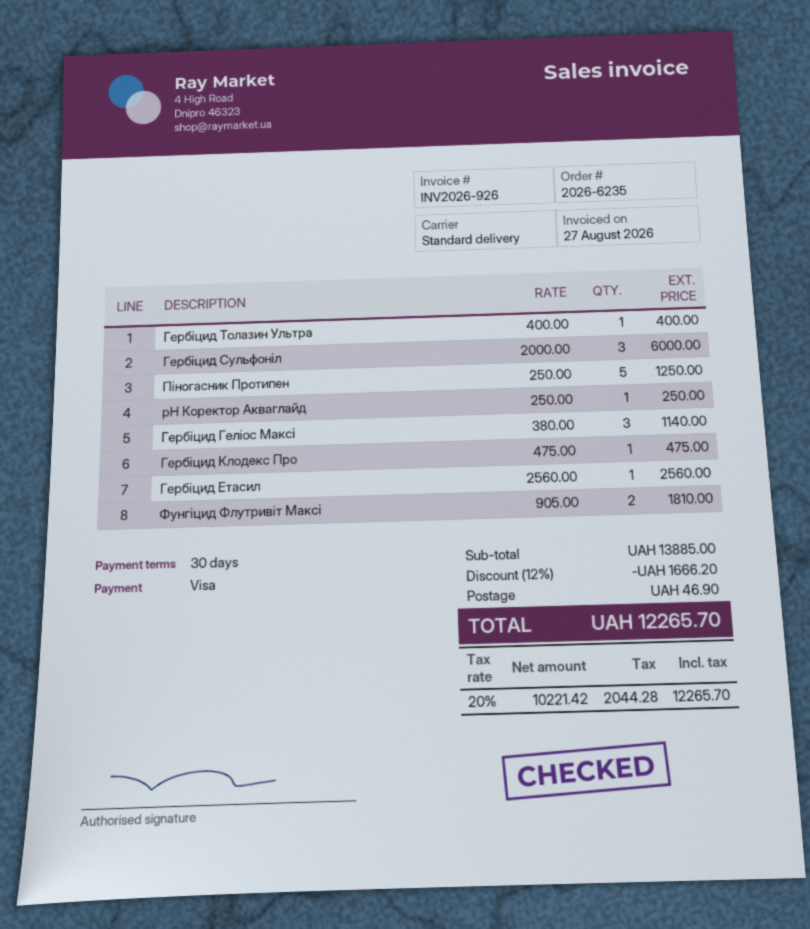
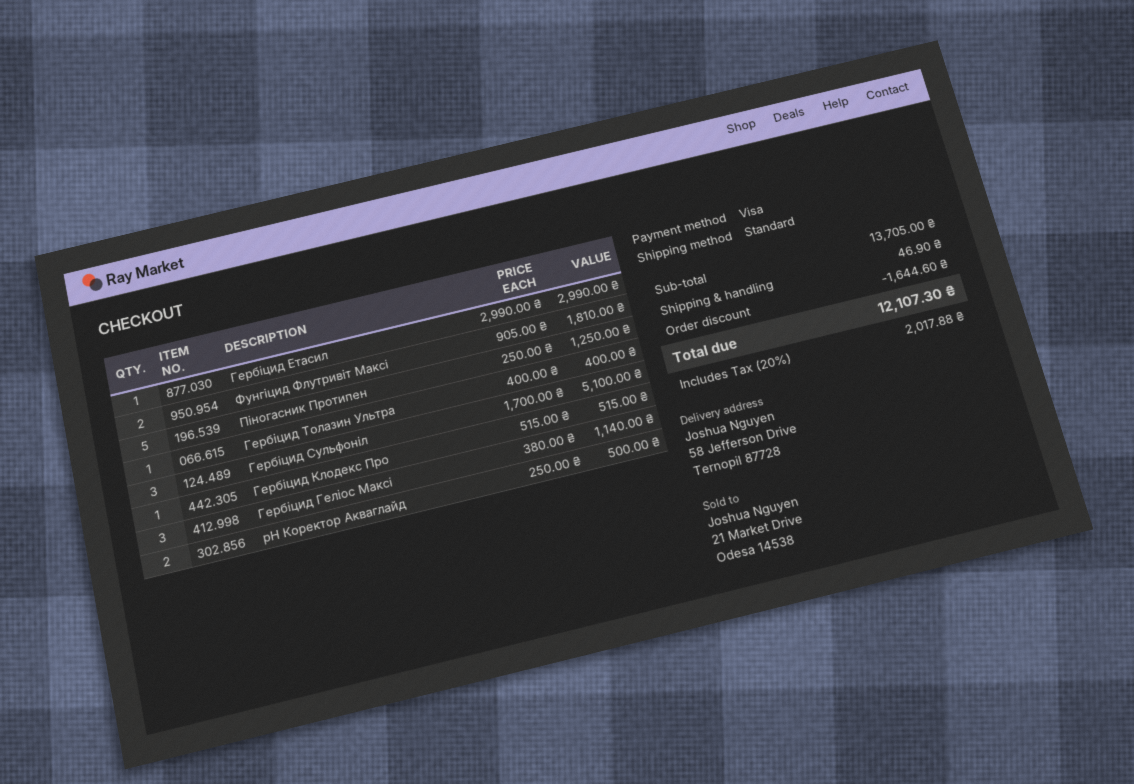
Гербіцид Сульфоніл: 3 x 2000.00 = 6000.00 -> 3 x 1700.00 = 5100.00
pH Коректор Акваглайд: 1 x 250.00 = 250.00 -> 2 x 250.00 = 500.00
Гербіцид Клодекс Про: 1 x 475.00 = 475.00 -> 1 x 515.00 = 515.00
Гербіцид Етасил: 1 x 2560.00 = 2560.00 -> 1 x 2990.00 = 2990.00
subtotal: 13885.00 -> 13705.00
discount: 1666.20 -> 1644.60
tax: 20% = 2044.28 -> 20% = 2017.88
total: 12265.70 -> 12107.30

